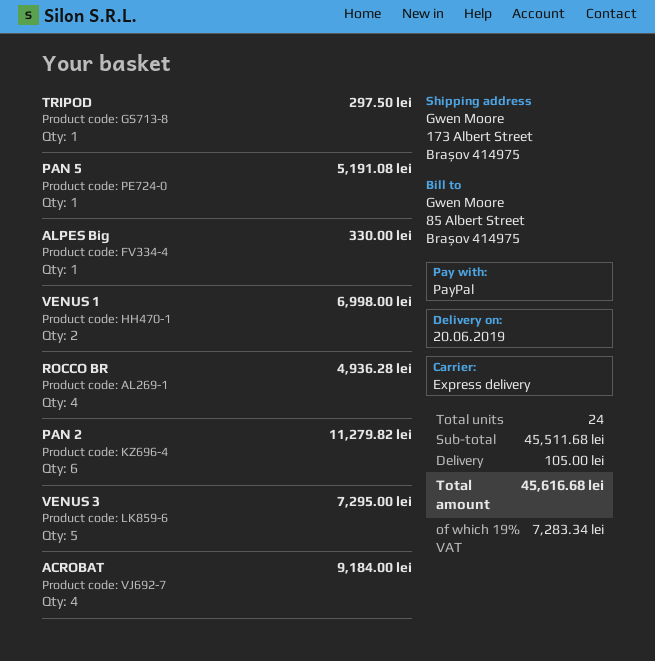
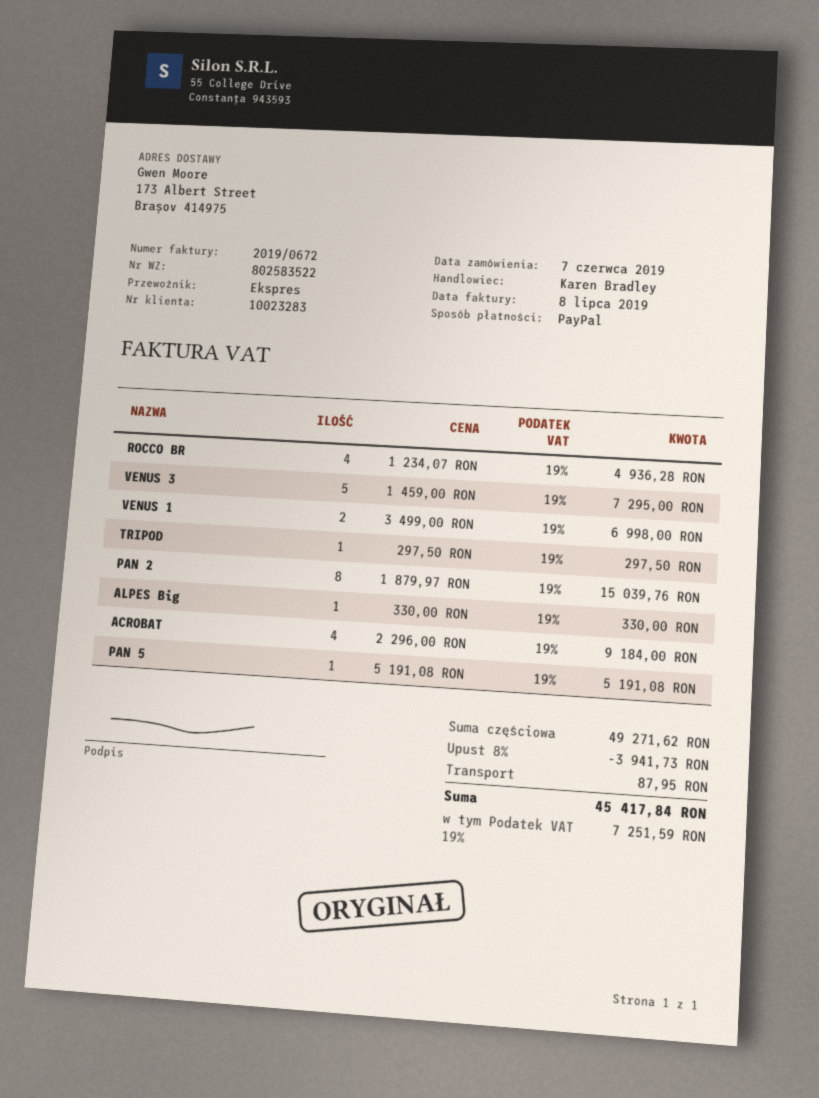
PAN 2: 6 for 11279.82 -> 8 for 15039.76
subtotal: 45511.68 -> 49271.62
discount: none -> 8% = 3941.73
shipping: 105.00 -> 87.95
tax: 19% = 7283.34 -> 19% = 7251.59
total: 45616.68 -> 45417.84

